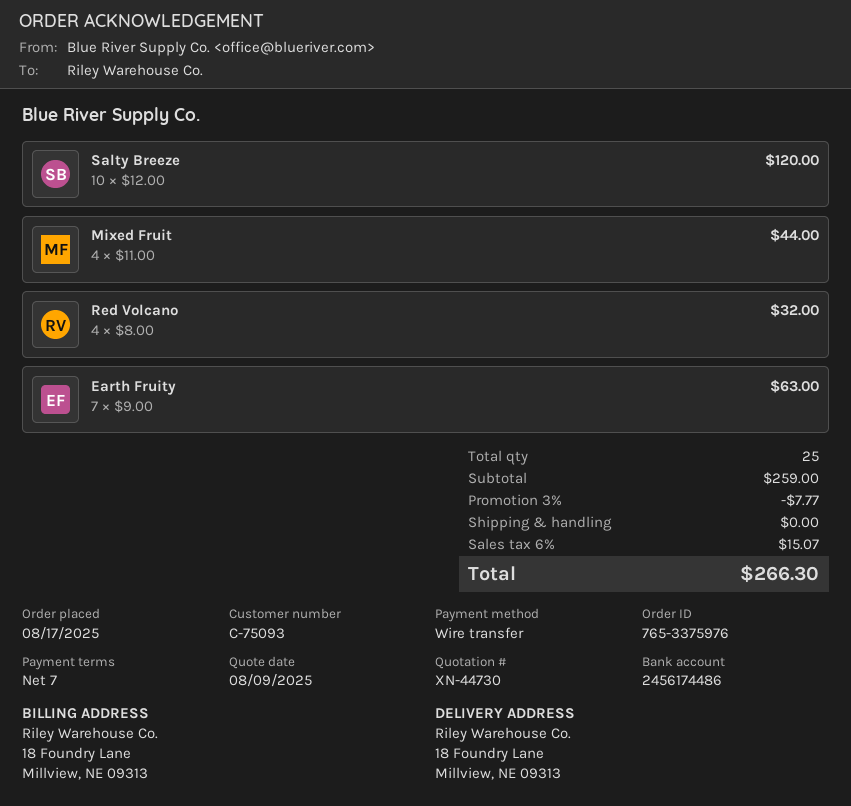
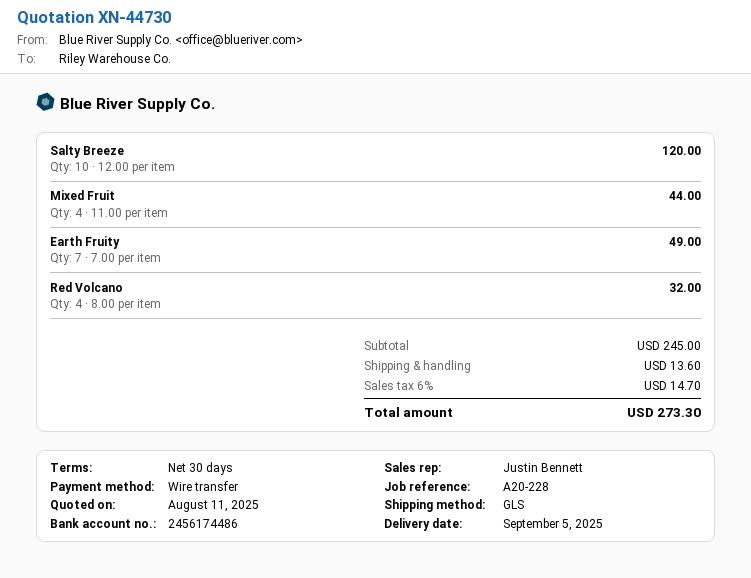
quote date: 2025-08-09 -> 2025-08-11
payment terms: 7 days -> 30 days
Earth Fruity: 7 x 9.00 = 63.00 -> 7 x 7.00 = 49.00
subtotal: 259.00 -> 245.00
discount: 3% = 7.77 -> none
shipping: 0.00 -> 13.60
tax: 6% = 15.07 -> 6% = 14.70
total: 266.30 -> 273.30

